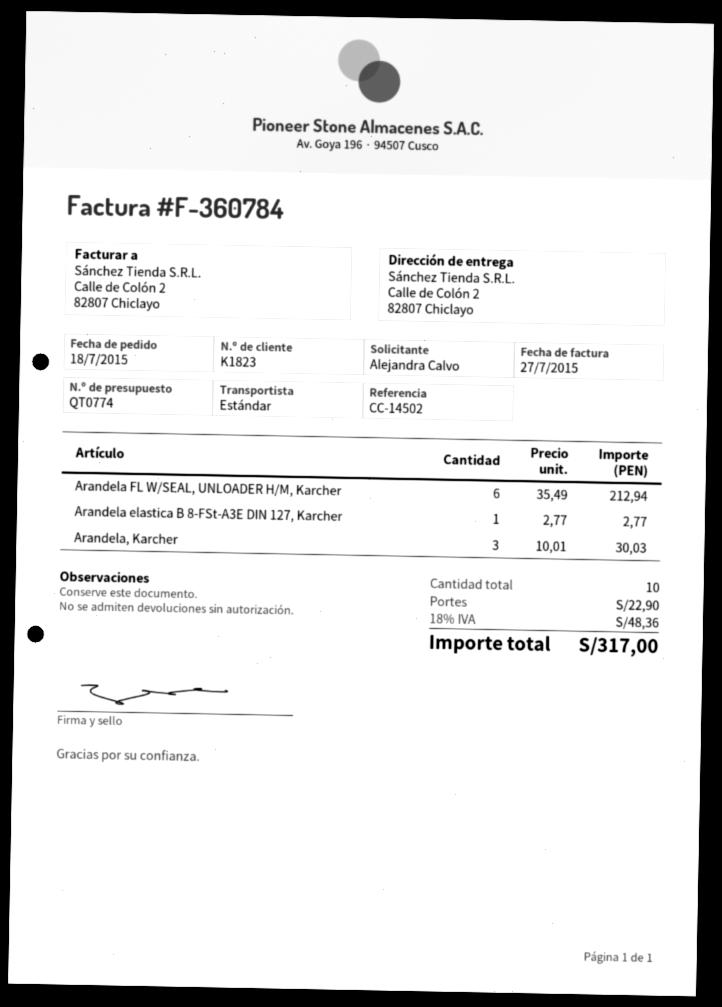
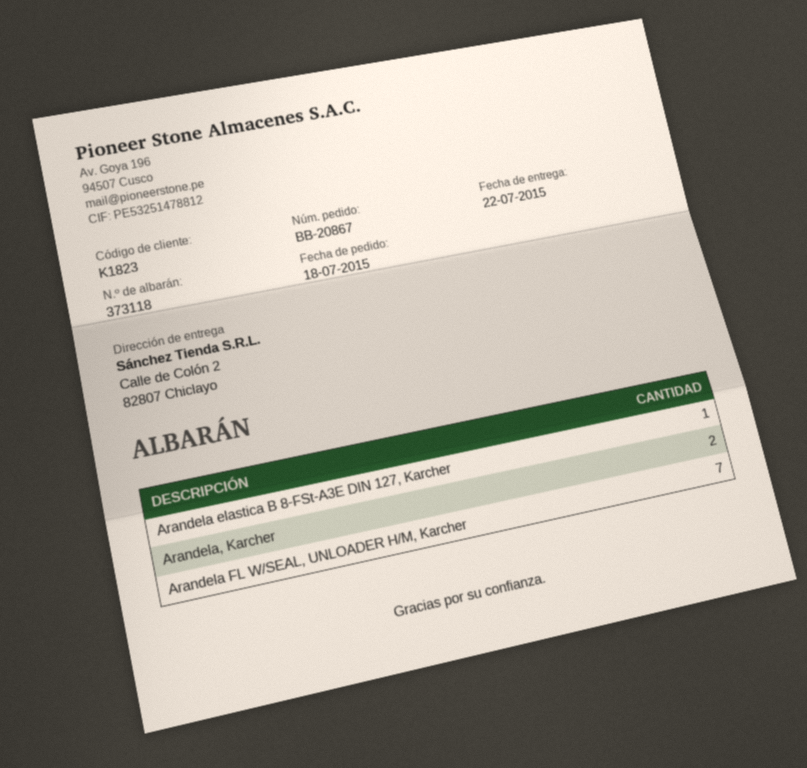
Arandela FL W/SEAL, UNLOADER H/M, Karcher: 6 -> 7
Arandela, Karcher: 3 -> 2

